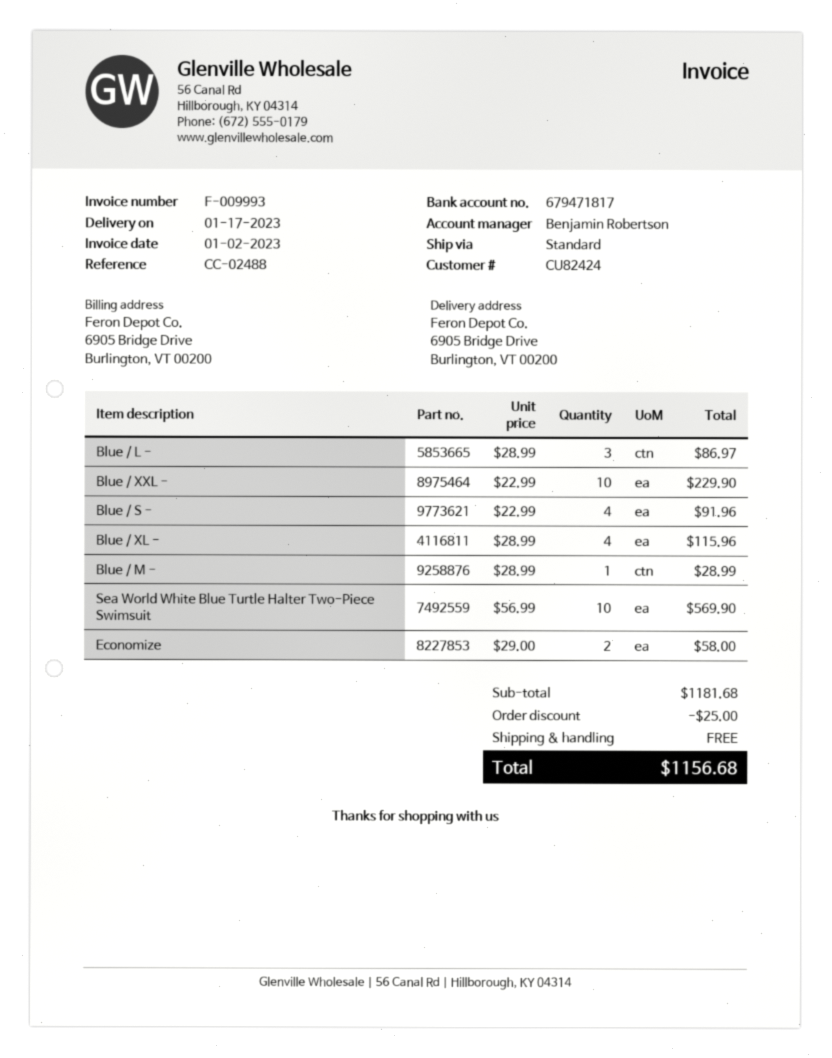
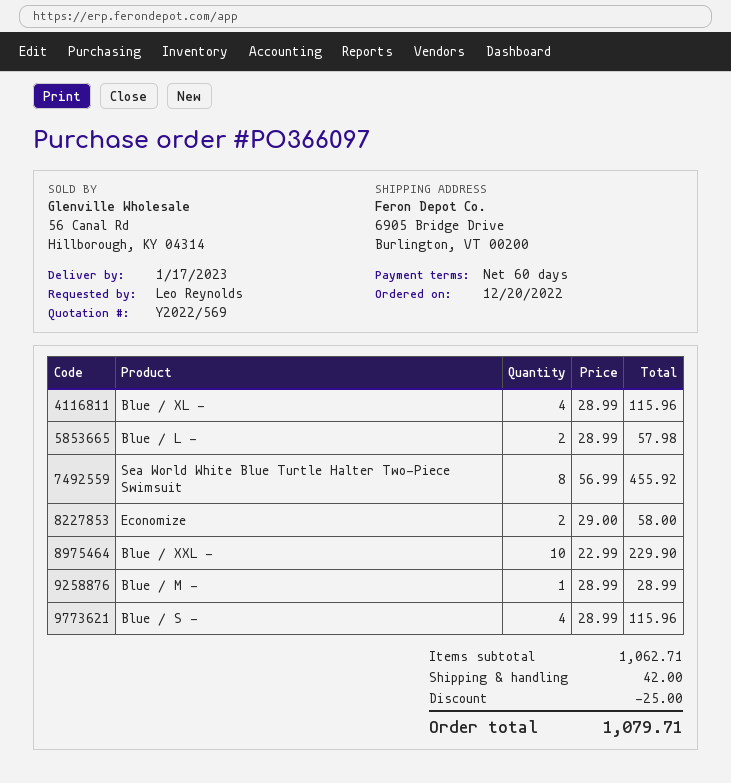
Blue / L -: 3 x 28.99 = 86.97 -> 2 x 28.99 = 57.98
Blue / S -: 4 x 22.99 = 91.96 -> 4 x 28.99 = 115.96
Sea World White Blue Turtle Halter Two-Piece Swimsuit: 10 x 56.99 = 569.90 -> 8 x 56.99 = 455.92
subtotal: 1181.68 -> 1062.71
shipping: 0.00 -> 42.00
total: 1156.68 -> 1079.71

